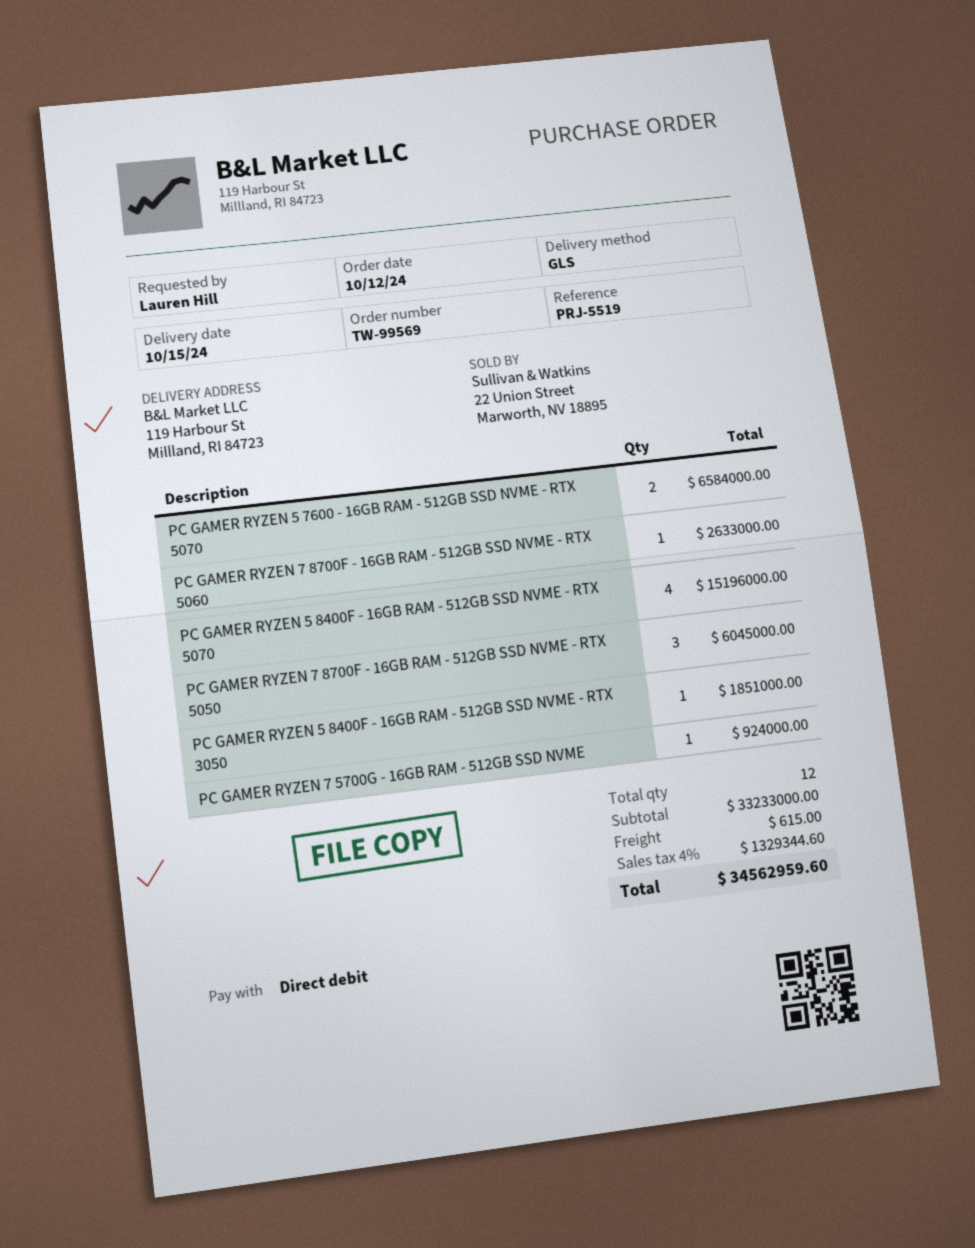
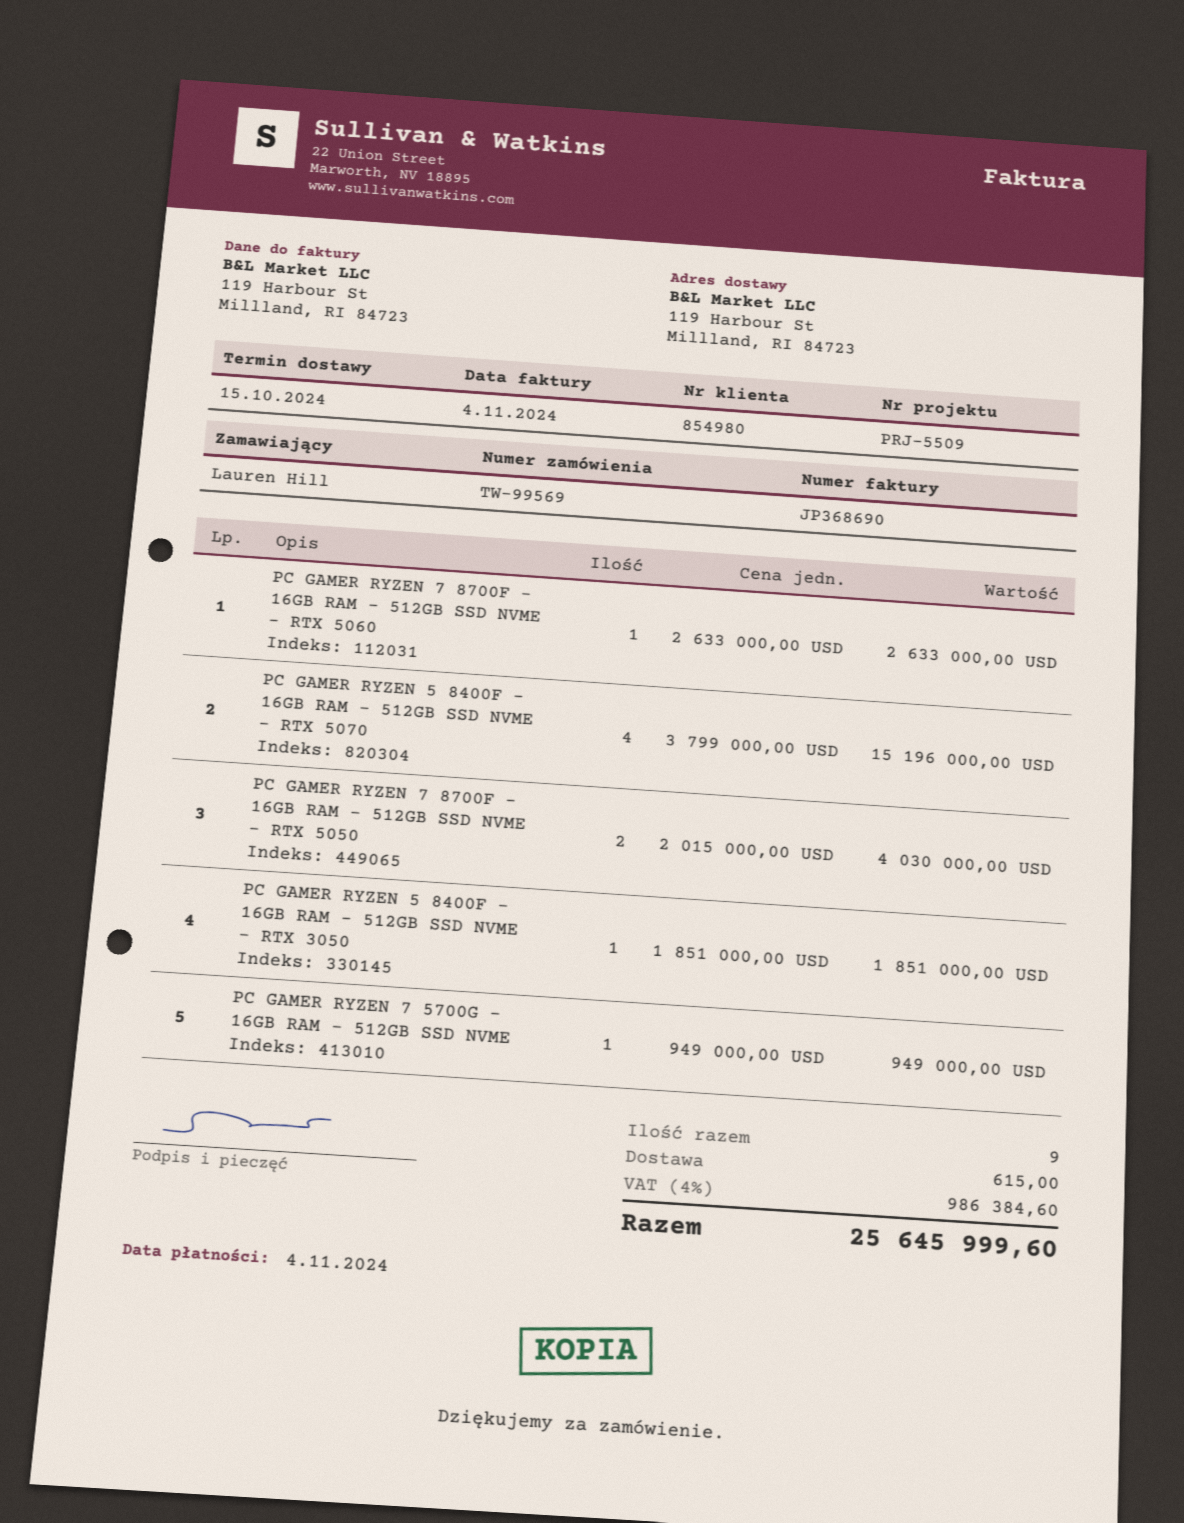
reference: PRJ-5519 -> PRJ-5509
PC GAMER RYZEN 5 7600 - 16GB RAM - 512GB SSD NVME - RTX 5070: 2 for 6584000.00 -> none
PC GAMER RYZEN 7 8700F - 16GB RAM - 512GB SSD NVME - RTX 5050: 3 for 6045000.00 -> 2 for 4030000.00
PC GAMER RYZEN 7 5700G - 16GB RAM - 512GB SSD NVME: 1 for 924000.00 -> 1 for 949000.00
total quantity: 12 -> 9
tax: 4% = 1329344.60 -> 4% = 986384.60
total: 34562959.60 -> 25645999.60

